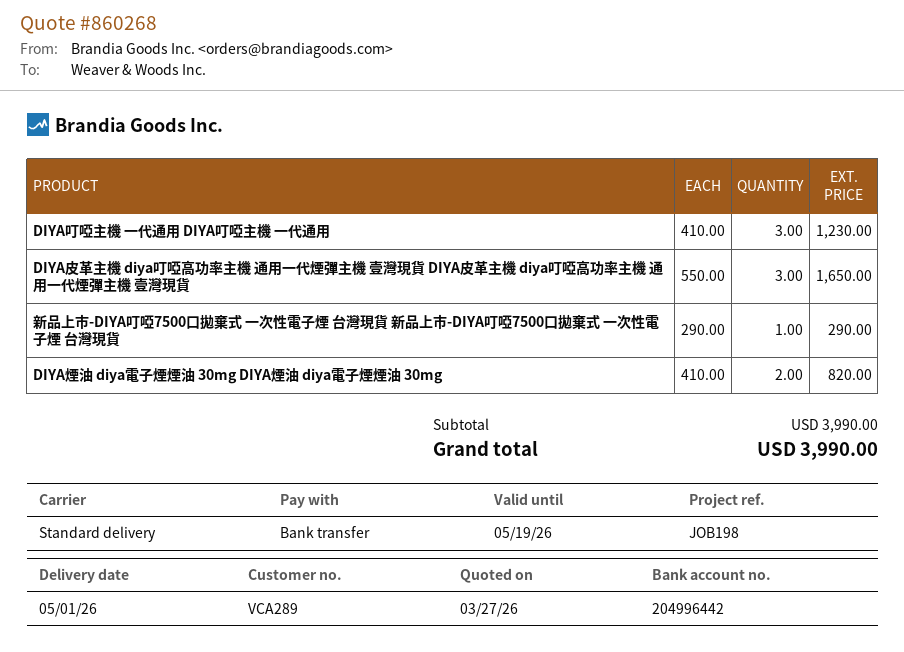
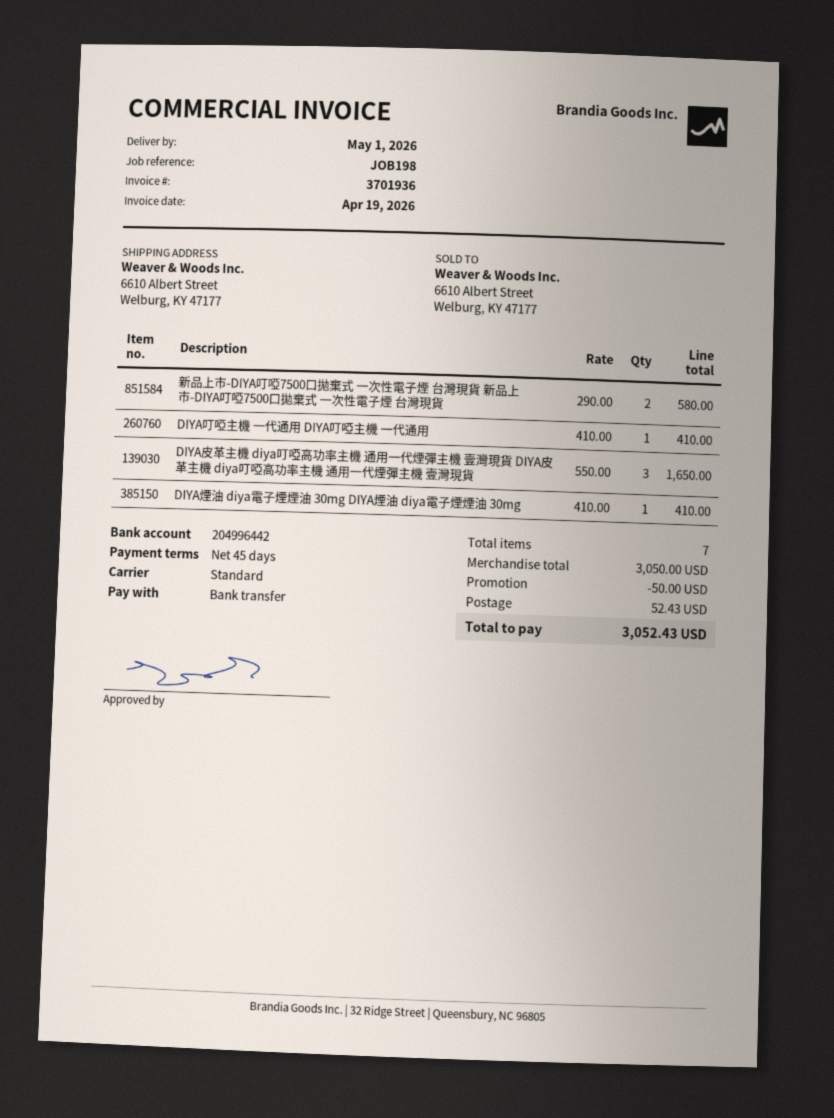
DIYA叮啞主機 一代通用 DIYA叮啞主機 一代通用: 3 x 410.00 = 1230.00 -> 1 x 410.00 = 410.00
新品上市-DIYA叮啞7500口拋棄式 一次性電子煙 台灣現貨 新品上市-DIYA叮啞7500口拋棄式 一次性電子煙 台灣現貨: 1 x 290.00 = 290.00 -> 2 x 290.00 = 580.00
DIYA煙油 diya電子煙煙油 30mg DIYA煙油 diya電子煙煙油 30mg: 2 x 410.00 = 820.00 -> 1 x 410.00 = 410.00
subtotal: 3990.00 -> 3050.00
discount: none -> 50.00
shipping: none -> 52.43
total: 3990.00 -> 3052.43

